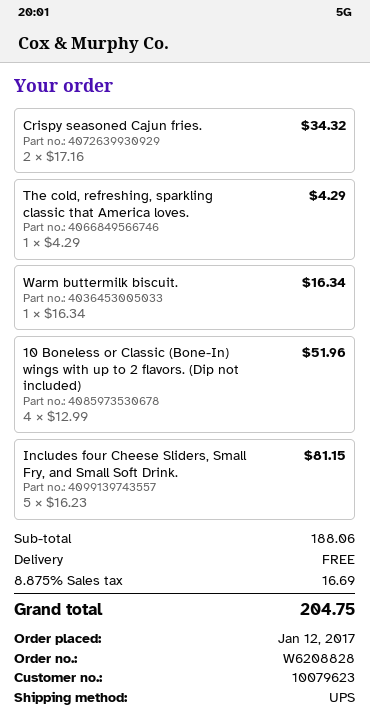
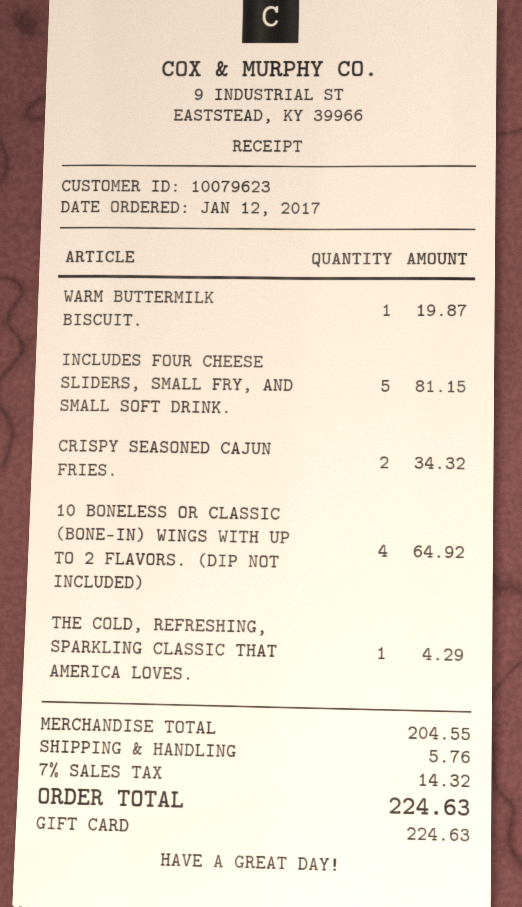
Warm buttermilk biscuit.: 1 for 16.34 -> 1 for 19.87
10 Boneless or Classic (Bone-In) wings with up to 2 flavors. (Dip not included): 4 for 51.96 -> 4 for 64.92
subtotal: 188.06 -> 204.55
shipping: 0.00 -> 5.76
tax: 8.875% = 16.69 -> 7% = 14.32
total: 204.75 -> 224.63

